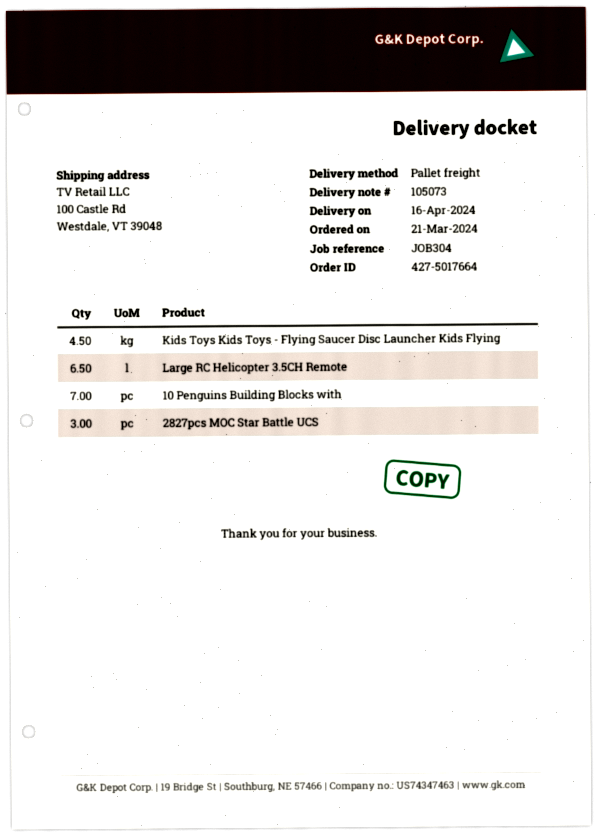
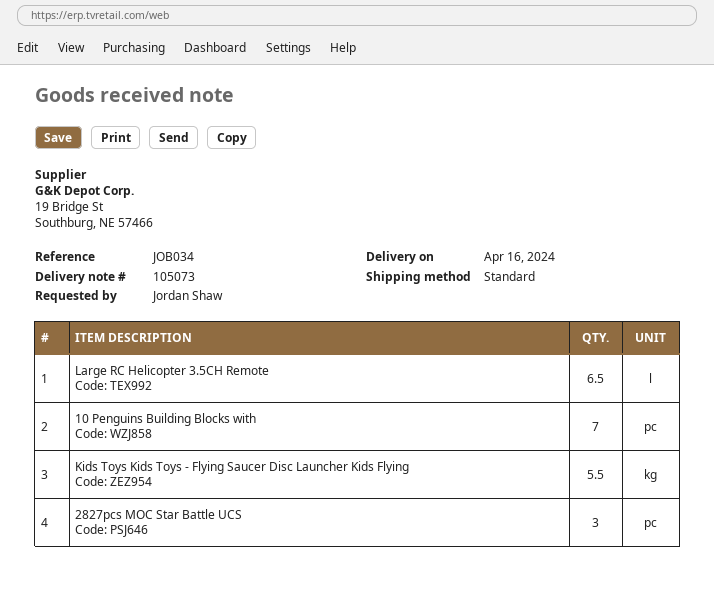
reference: JOB304 -> JOB034
shipping method: pallet freight -> standard
Kids Toys Kids Toys - Flying Saucer Disc Launcher Kids Flying: 4.5 -> 5.5

